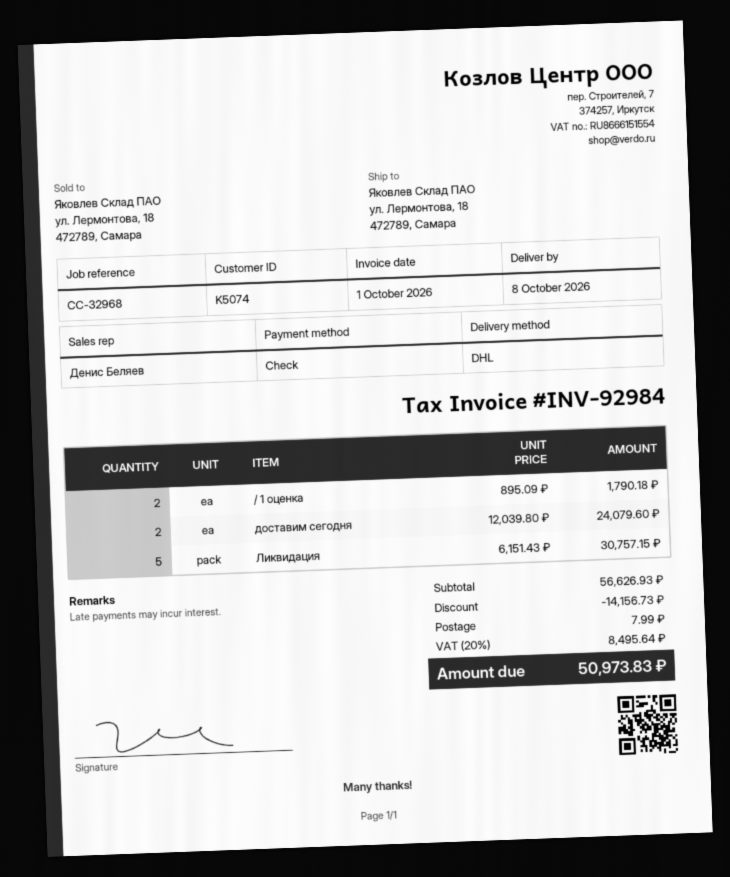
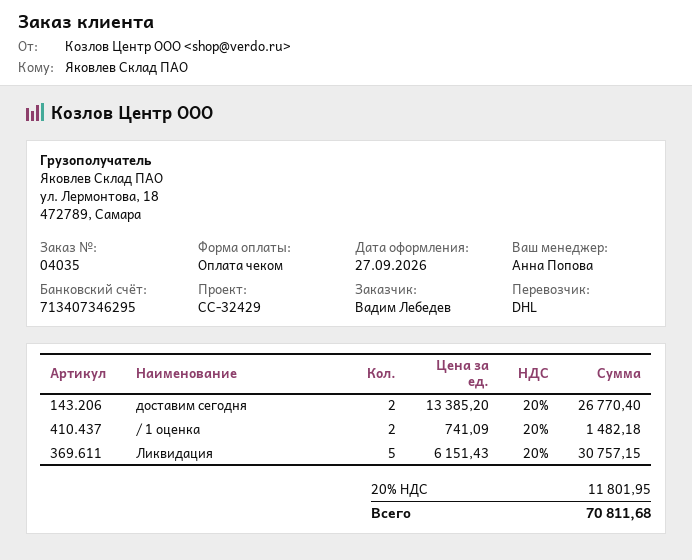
reference: CC-32968 -> CC-32429
sales rep: Денис Беляев -> Анна Попова
/ 1 оценка: 2 x 895.09 = 1790.18 -> 2 x 741.09 = 1482.18
доставим сегодня: 2 x 12039.80 = 24079.60 -> 2 x 13385.20 = 26770.40
discount: 14156.73 -> none
shipping: 7.99 -> none
tax: 20% = 8495.64 -> 20% = 11801.95
total: 50973.83 -> 70811.68

